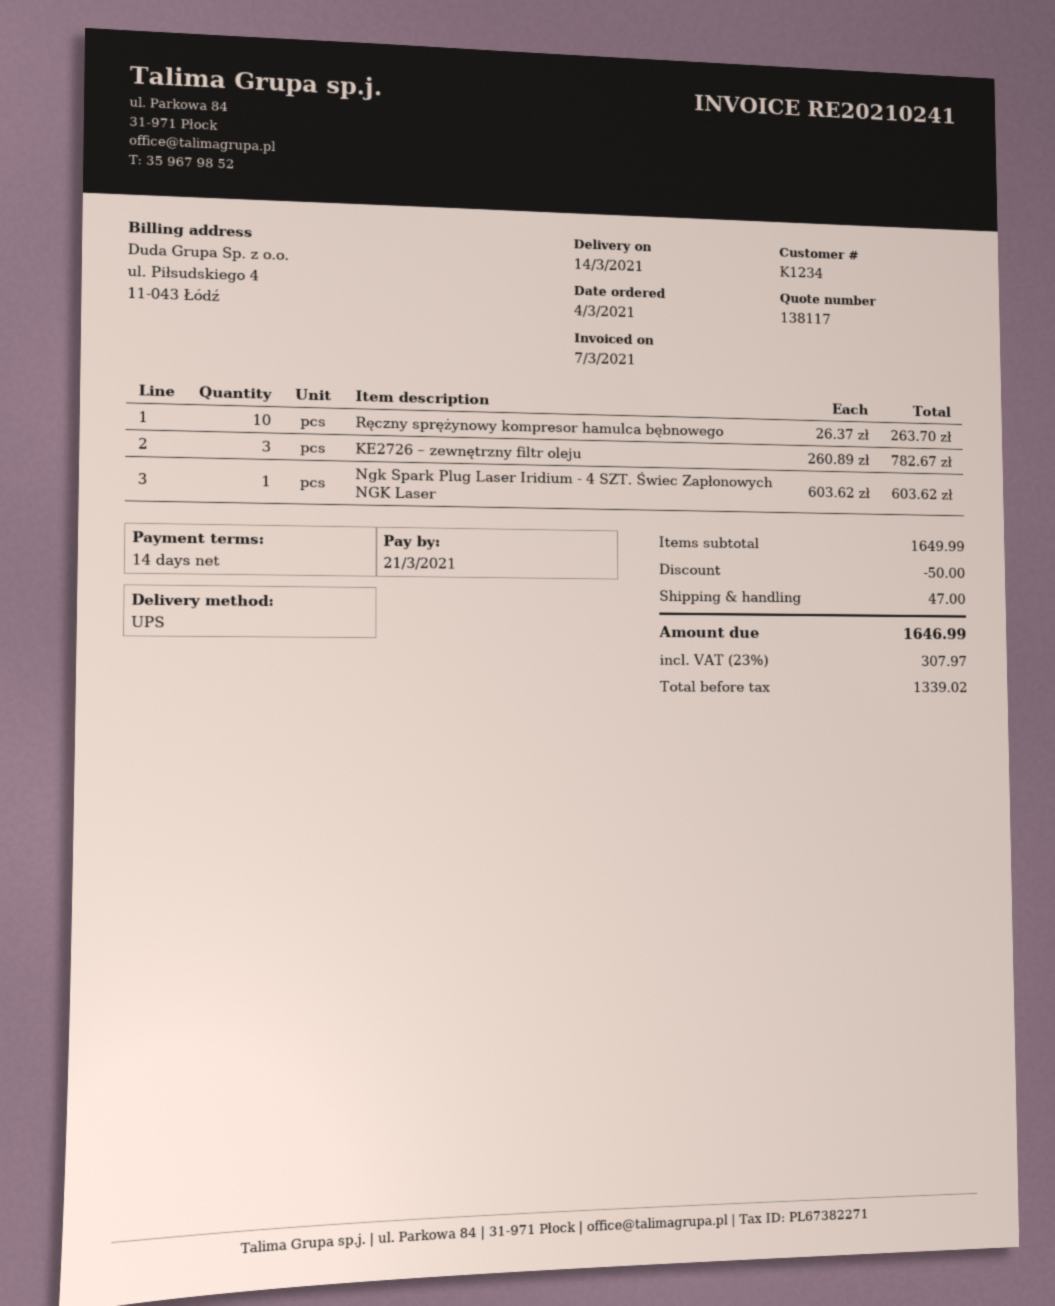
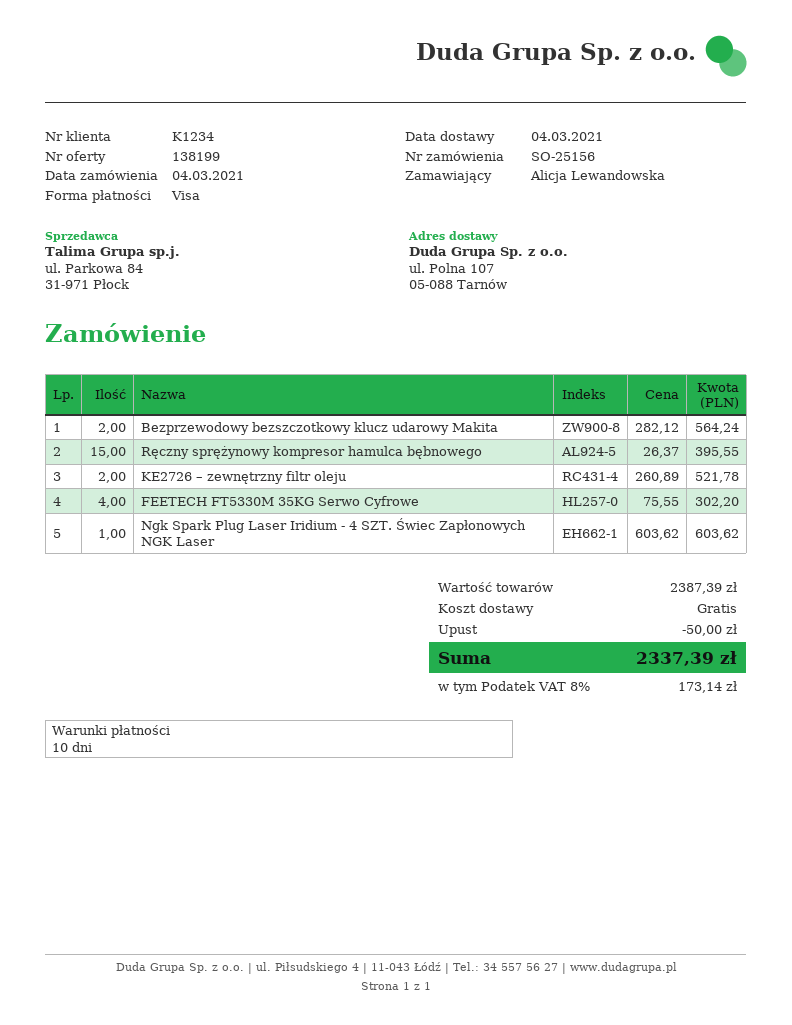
quote number: 138117 -> 138199
delivery date: 2021-03-14 -> 2021-03-04
payment terms: 14 days -> 10 days
Ręczny sprężynowy kompresor hamulca bębnowego: 10 x 26.37 = 263.70 -> 15 x 26.37 = 395.55
KE2726 – zewnętrzny filtr oleju: 3 x 260.89 = 782.67 -> 2 x 260.89 = 521.78
Bezprzewodowy bezszczotkowy klucz udarowy Makita: none -> 2 x 282.12 = 564.24
FEETECH FT5330M 35KG Serwo Cyfrowe: none -> 4 x 75.55 = 302.20
subtotal: 1649.99 -> 2387.39
shipping: 47.00 -> 0.00
tax: 23% = 307.97 -> 8% = 173.14
total: 1646.99 -> 2337.39

